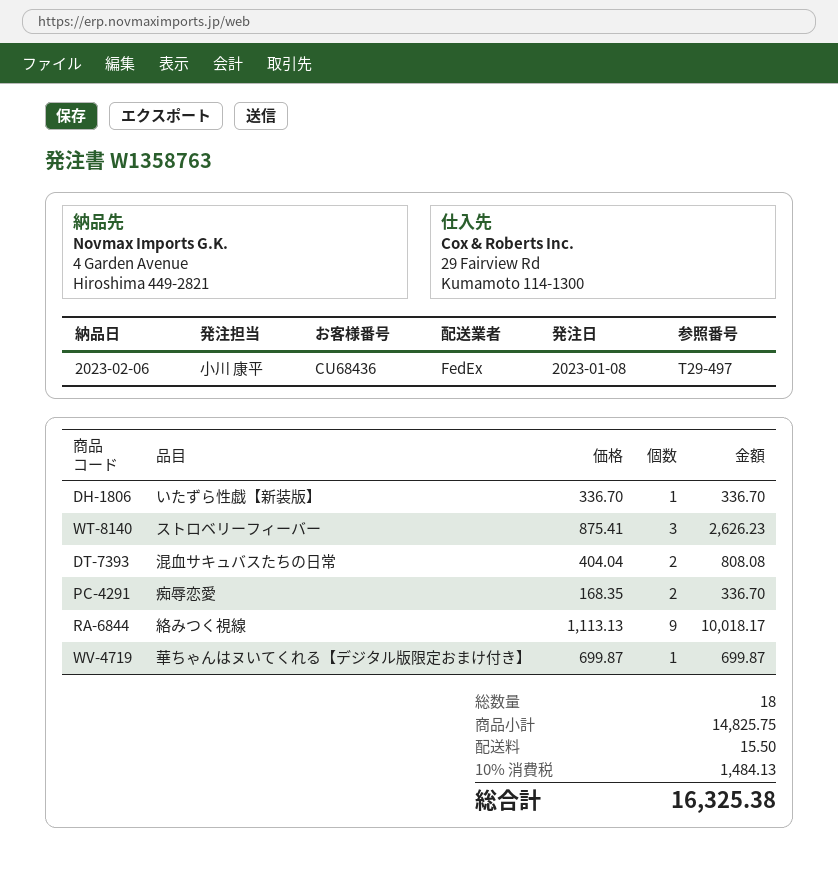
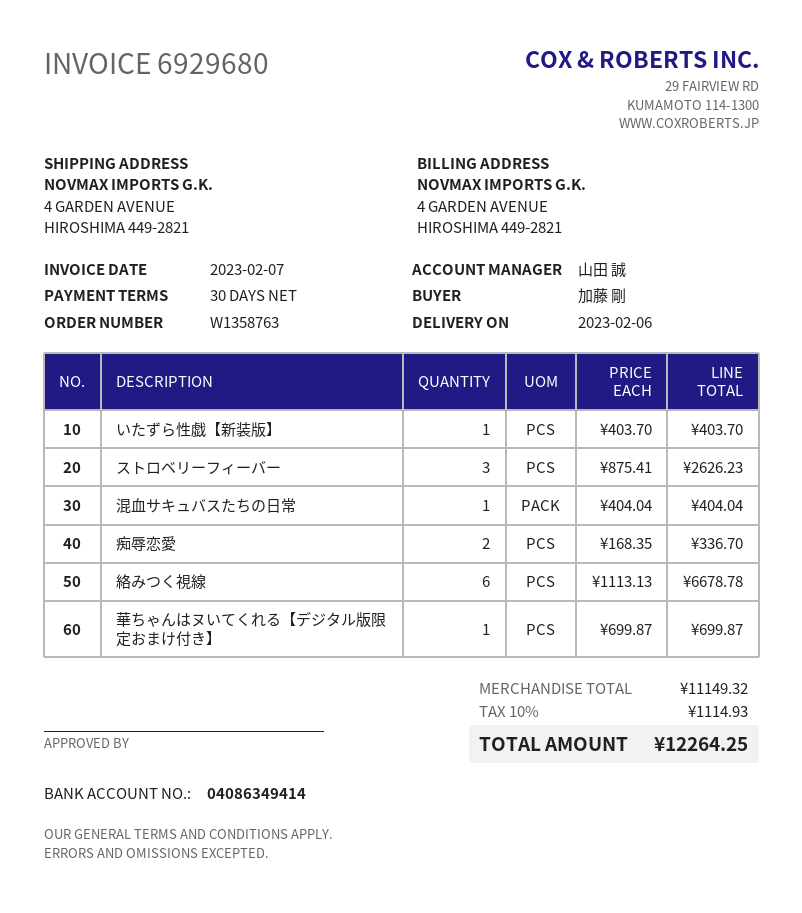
ordered by: 小川 康平 -> 加藤 剛
いたずら性戯【新装版】: 1 x 336.70 = 336.70 -> 1 x 403.70 = 403.70
混血サキュバスたちの日常: 2 x 404.04 = 808.08 -> 1 x 404.04 = 404.04
絡みつく視線: 9 x 1113.13 = 10018.17 -> 6 x 1113.13 = 6678.78
subtotal: 14825.75 -> 11149.32
shipping: 15.50 -> none
tax: 10% = 1484.13 -> 10% = 1114.93
total: 16325.38 -> 12264.25

